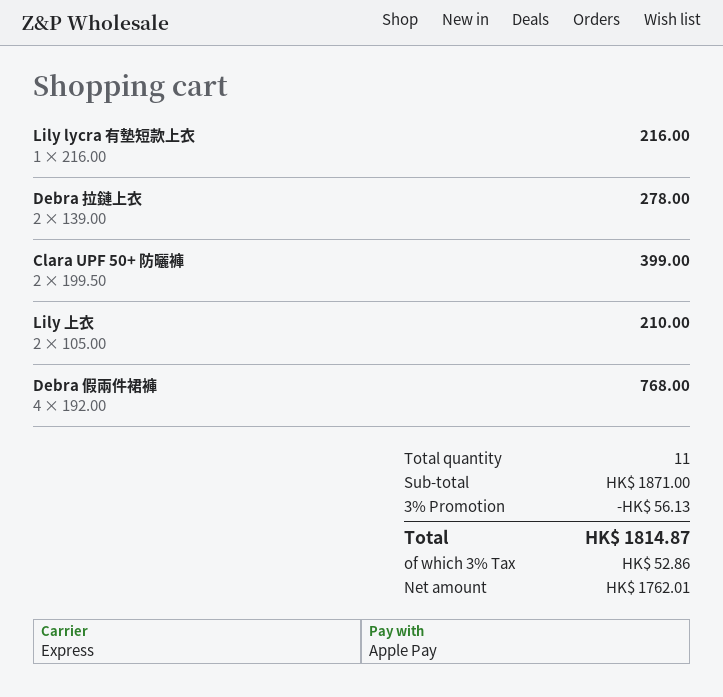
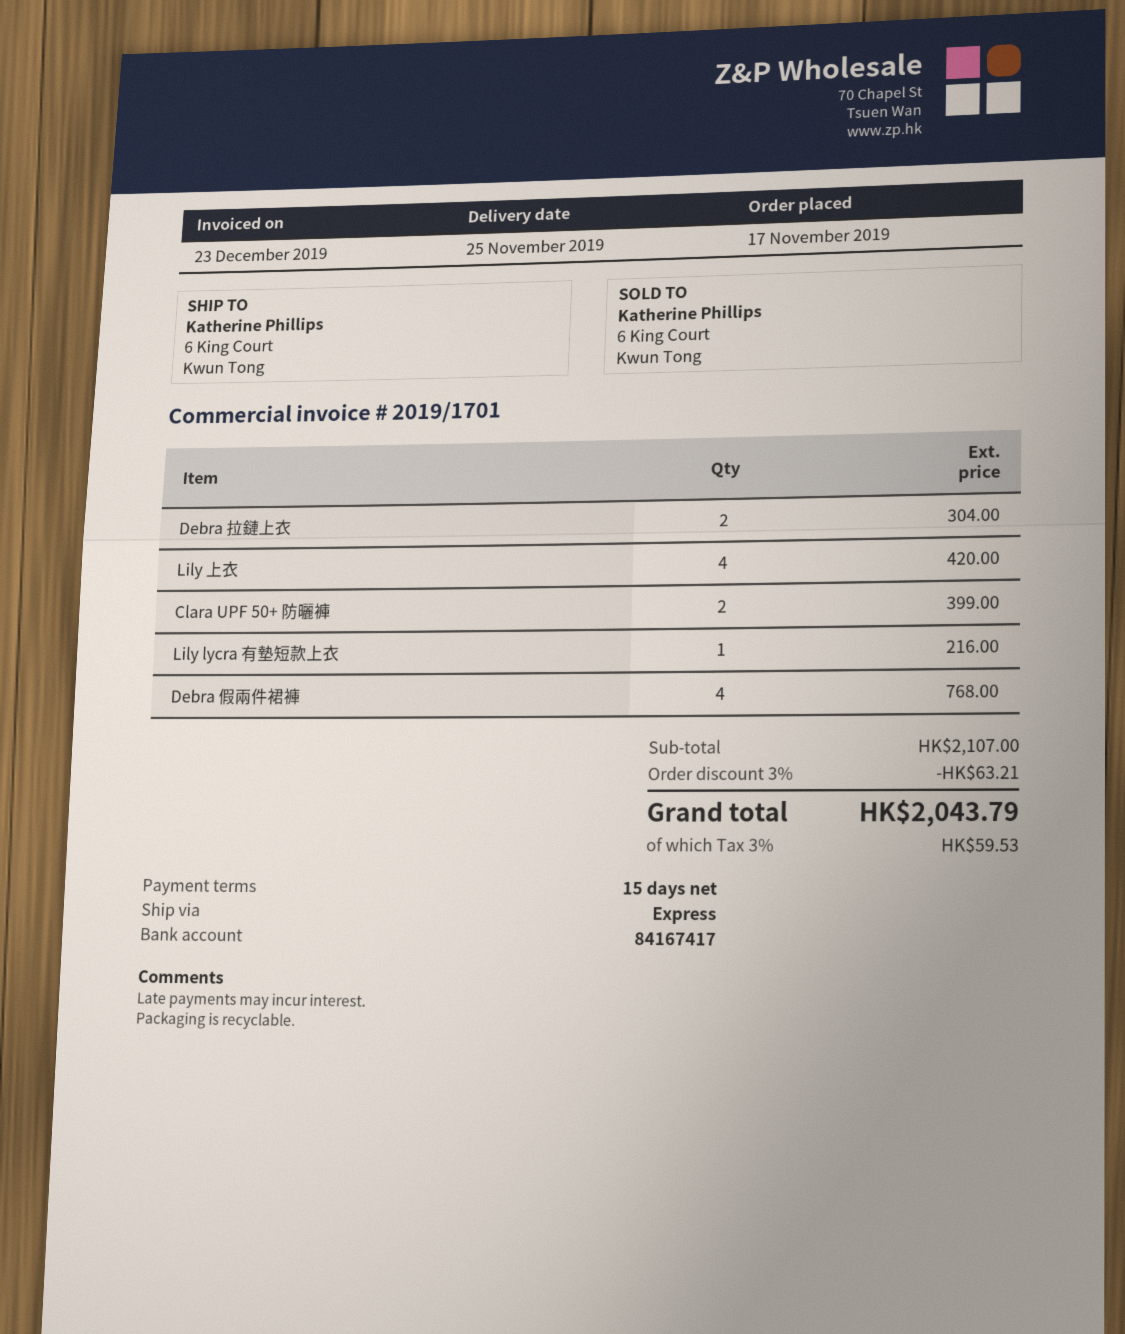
Debra 拉鏈上衣: 2 for 278.00 -> 2 for 304.00
Lily 上衣: 2 for 210.00 -> 4 for 420.00
subtotal: 1871.00 -> 2107.00
discount: 3% = 56.13 -> 3% = 63.21
tax: 3% = 52.86 -> 3% = 59.53
total: 1814.87 -> 2043.79

